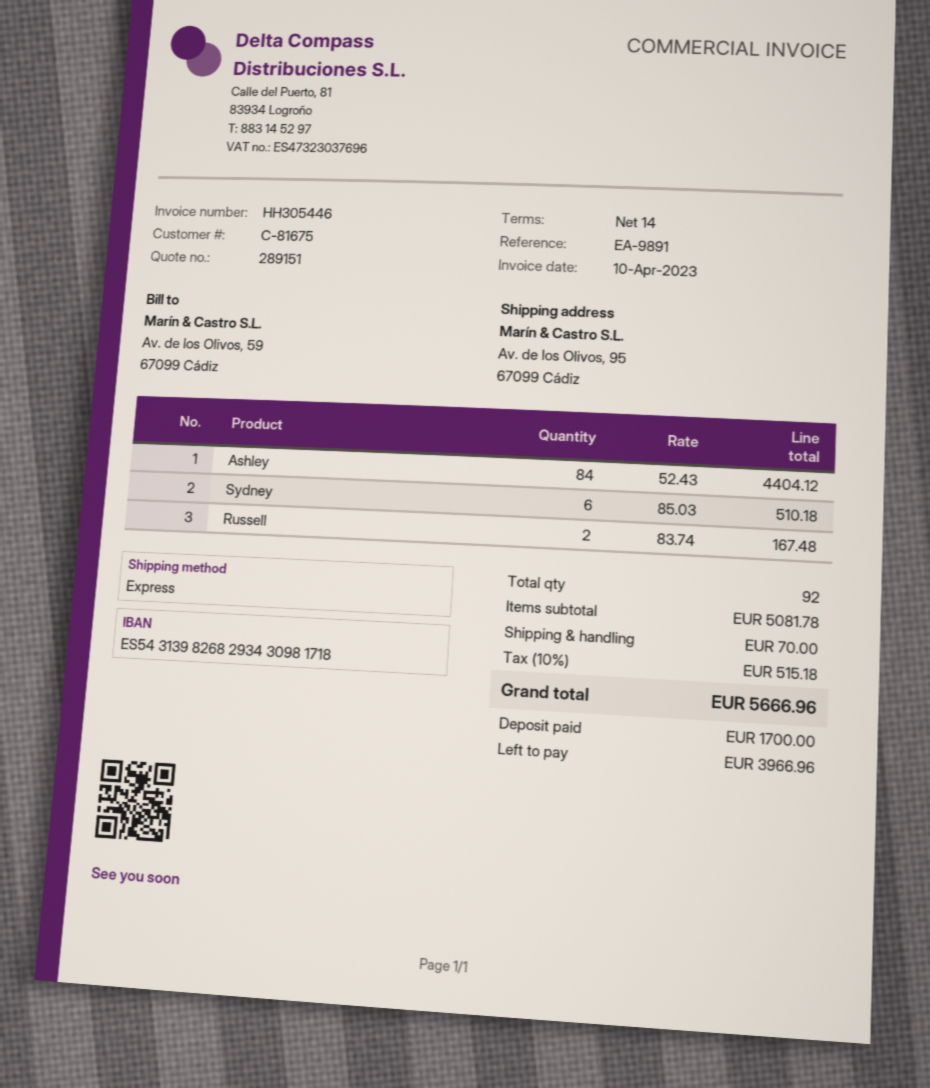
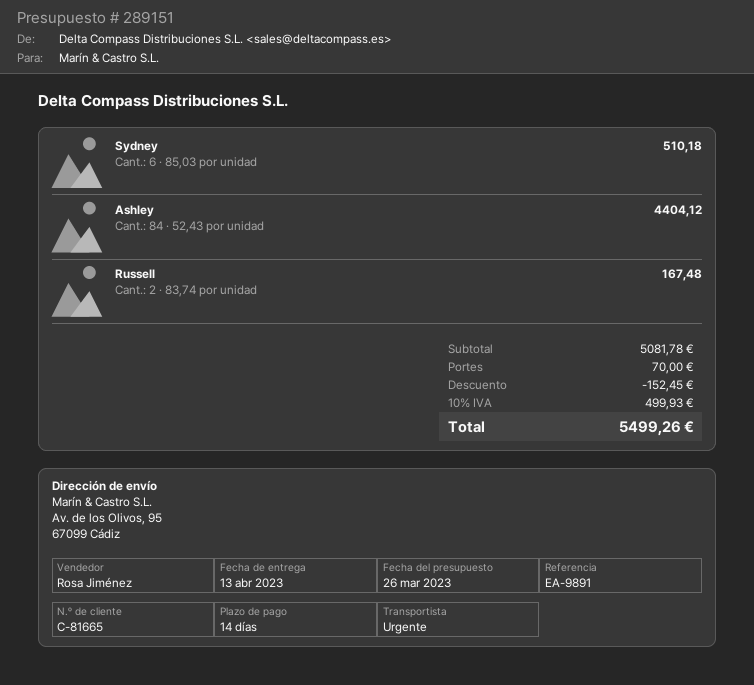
customer number: C-81675 -> C-81665
discount: none -> 152.45
tax: 10% = 515.18 -> 10% = 499.93
total: 5666.96 -> 5499.26

